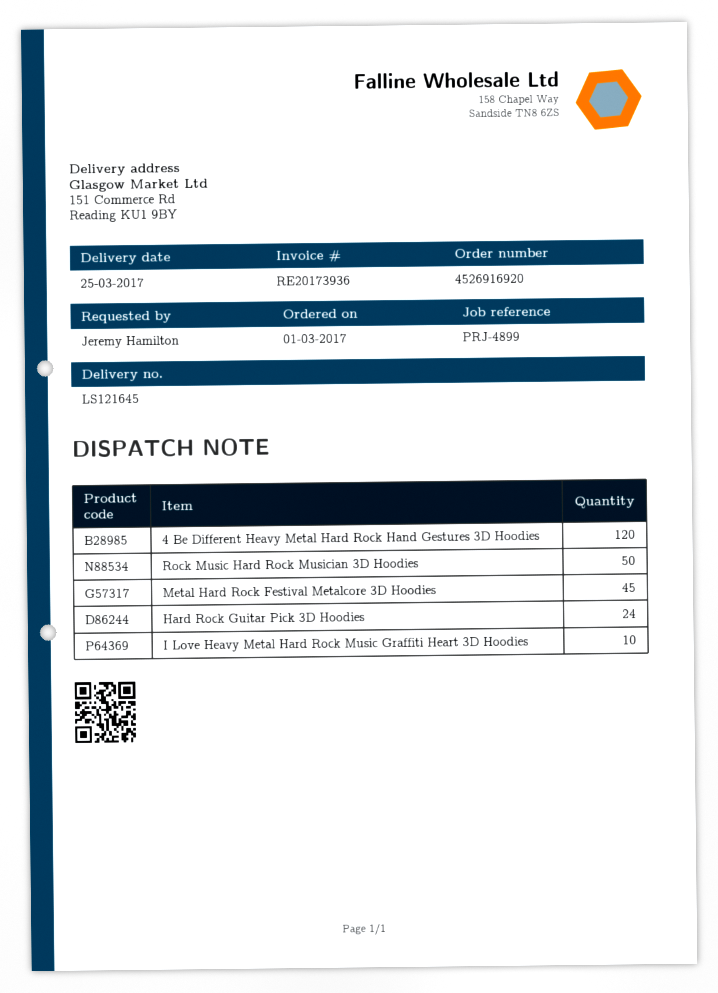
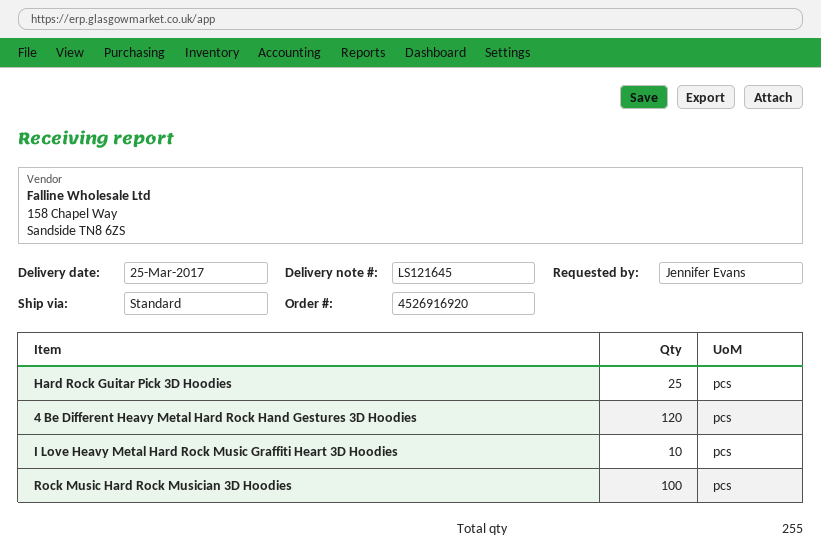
ordered by: Jeremy Hamilton -> Jennifer Evans
Rock Music Hard Rock Musician 3D Hoodies: 50 -> 100
Metal Hard Rock Festival Metalcore 3D Hoodies: 45 -> none
Hard Rock Guitar Pick 3D Hoodies: 24 -> 25

